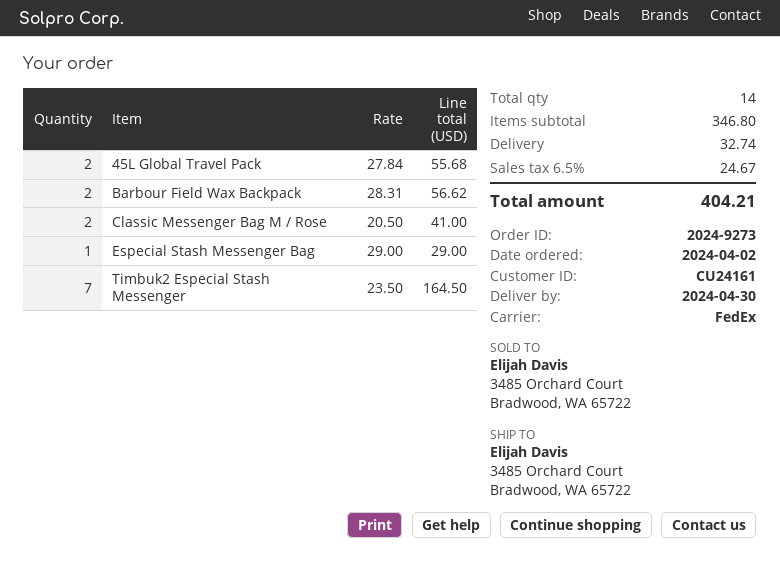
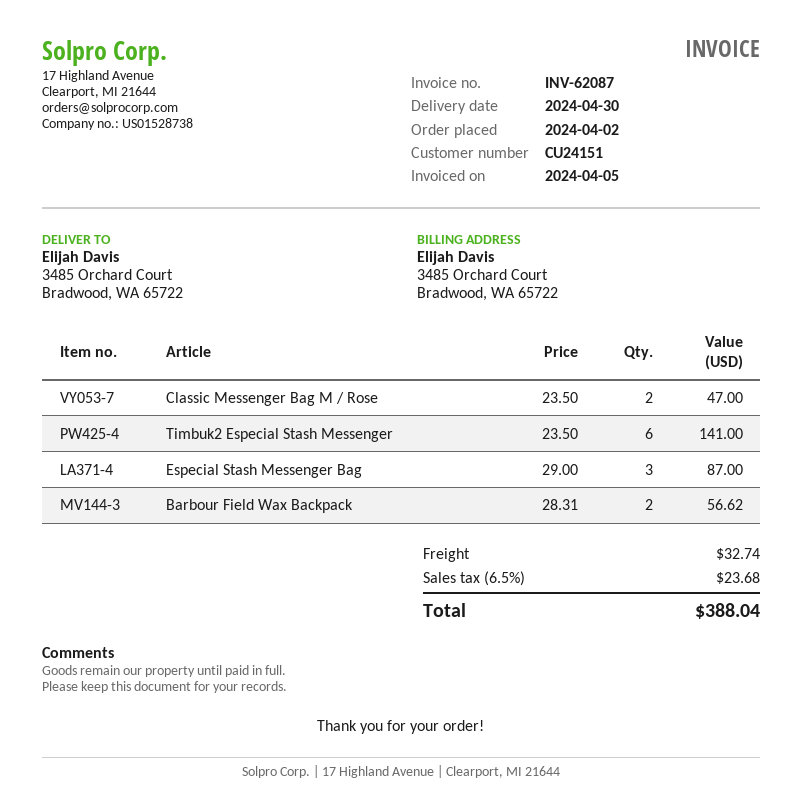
customer number: CU24161 -> CU24151
45L Global Travel Pack: 2 x 27.84 = 55.68 -> none
Classic Messenger Bag M / Rose: 2 x 20.50 = 41.00 -> 2 x 23.50 = 47.00
Especial Stash Messenger Bag: 1 x 29.00 = 29.00 -> 3 x 29.00 = 87.00
Timbuk2 Especial Stash Messenger: 7 x 23.50 = 164.50 -> 6 x 23.50 = 141.00
tax: 6.5% = 24.67 -> 6.5% = 23.68
total: 404.21 -> 388.04

